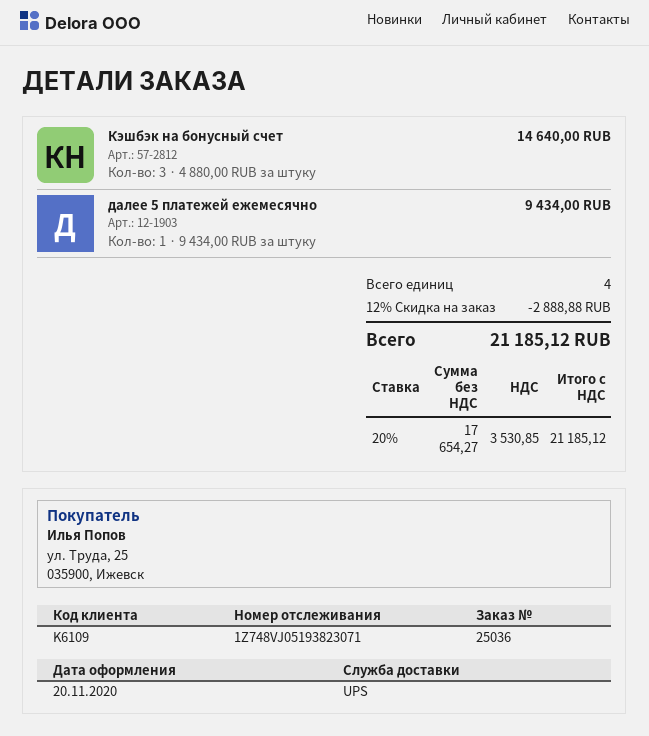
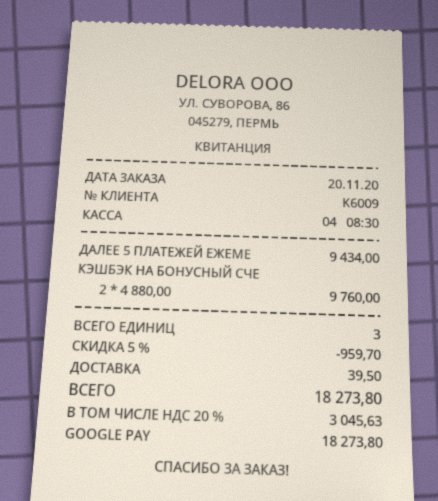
customer number: K6109 -> K6009
Кэшбэк на бонусный счет: 3 x 4880.00 = 14640.00 -> 2 x 4880.00 = 9760.00
total quantity: 4 -> 3
discount: 12% = 2888.88 -> 5% = 959.70
shipping: none -> 39.50
tax: 20% = 3530.85 -> 20% = 3045.63
total: 21185.12 -> 18273.80

